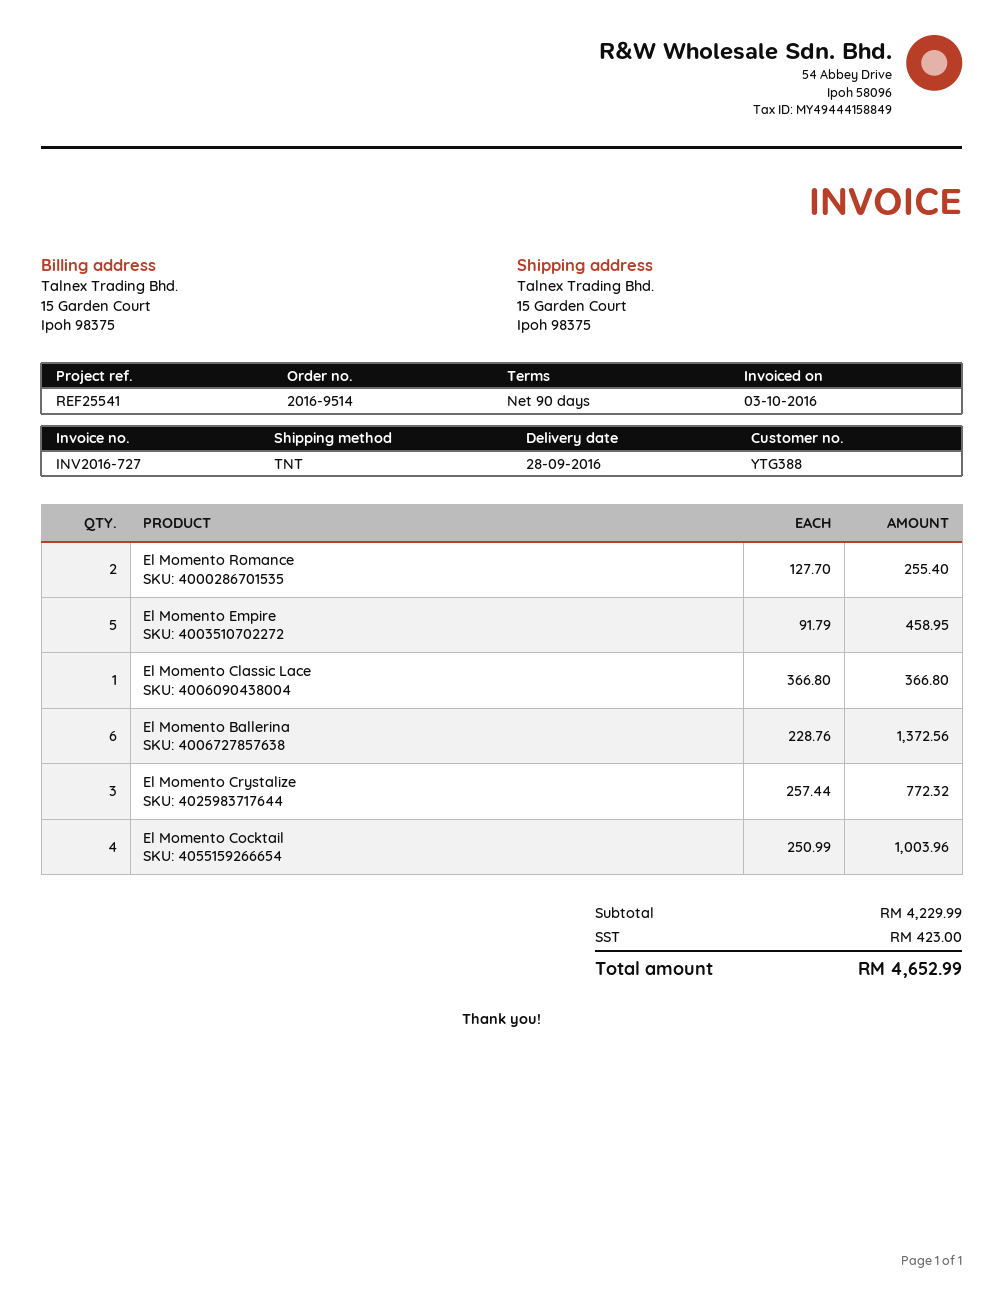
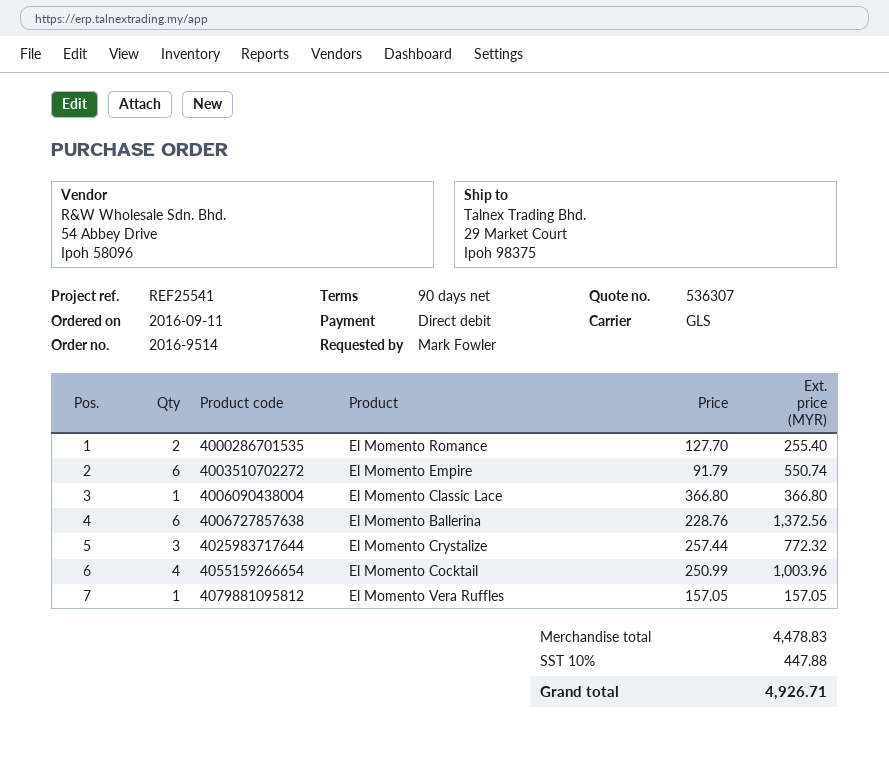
shipping method: TNT -> GLS
ship to: 15 Garden Court, Ipoh 98375 -> 29 Market Court, Ipoh 98375
El Momento Empire: 5 x 91.79 = 458.95 -> 6 x 91.79 = 550.74
El Momento Vera Ruffles: none -> 1 x 157.05 = 157.05
subtotal: 4229.99 -> 4478.83
tax: 423.00 -> 447.88
total: 4652.99 -> 4926.71

